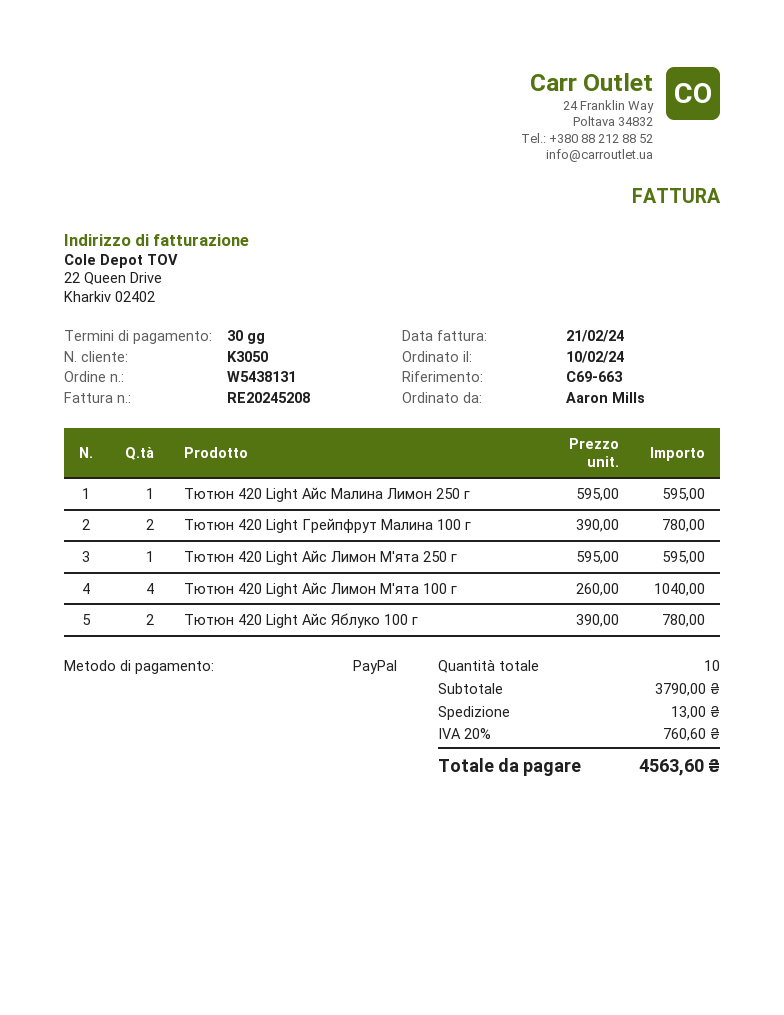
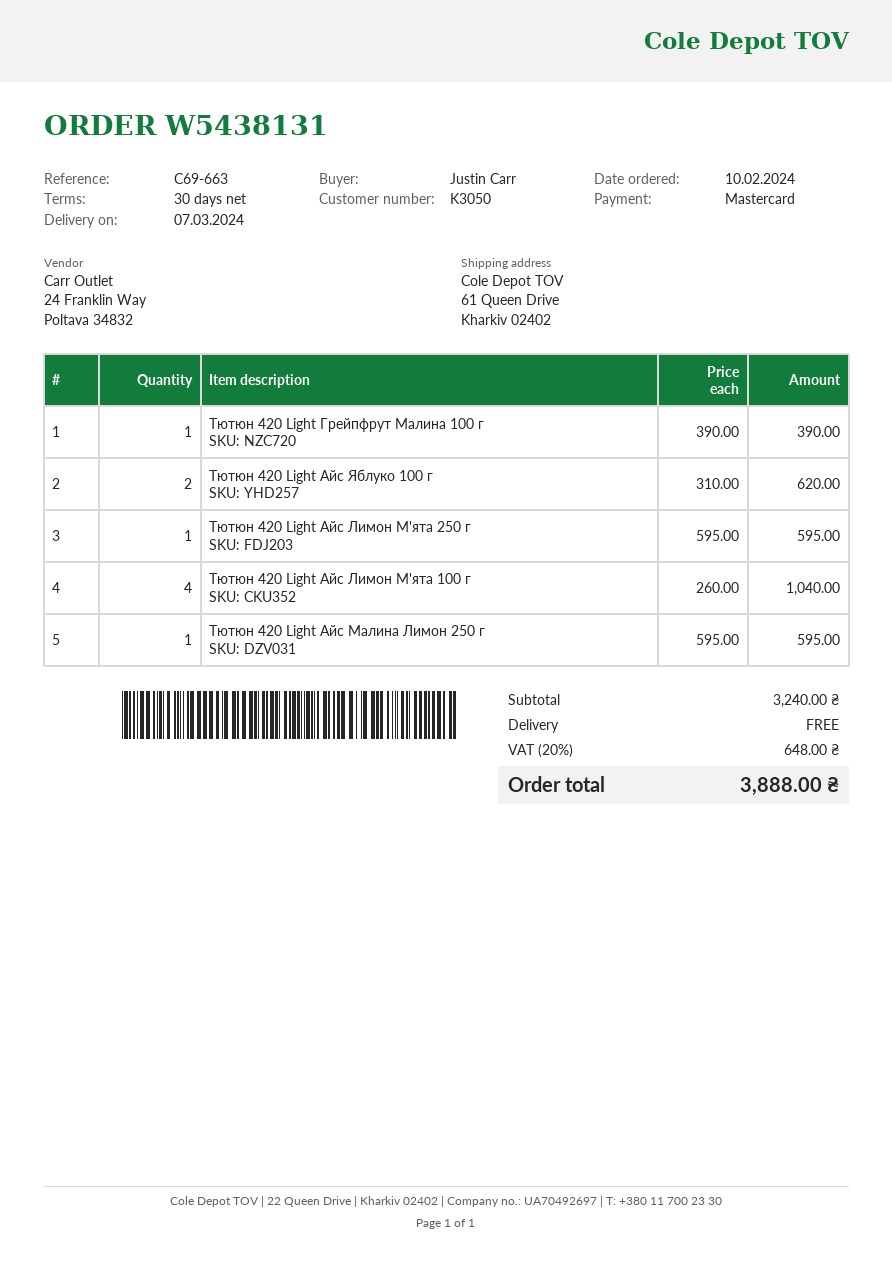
ordered by: Aaron Mills -> Justin Carr
payment method: PayPal -> Mastercard
Тютюн 420 Light Грейпфрут Малина 100 г: 2 x 390.00 = 780.00 -> 1 x 390.00 = 390.00
Тютюн 420 Light Айс Яблуко 100 г: 2 x 390.00 = 780.00 -> 2 x 310.00 = 620.00
subtotal: 3790.00 -> 3240.00
shipping: 13.00 -> 0.00
tax: 20% = 760.60 -> 20% = 648.00
total: 4563.60 -> 3888.00

